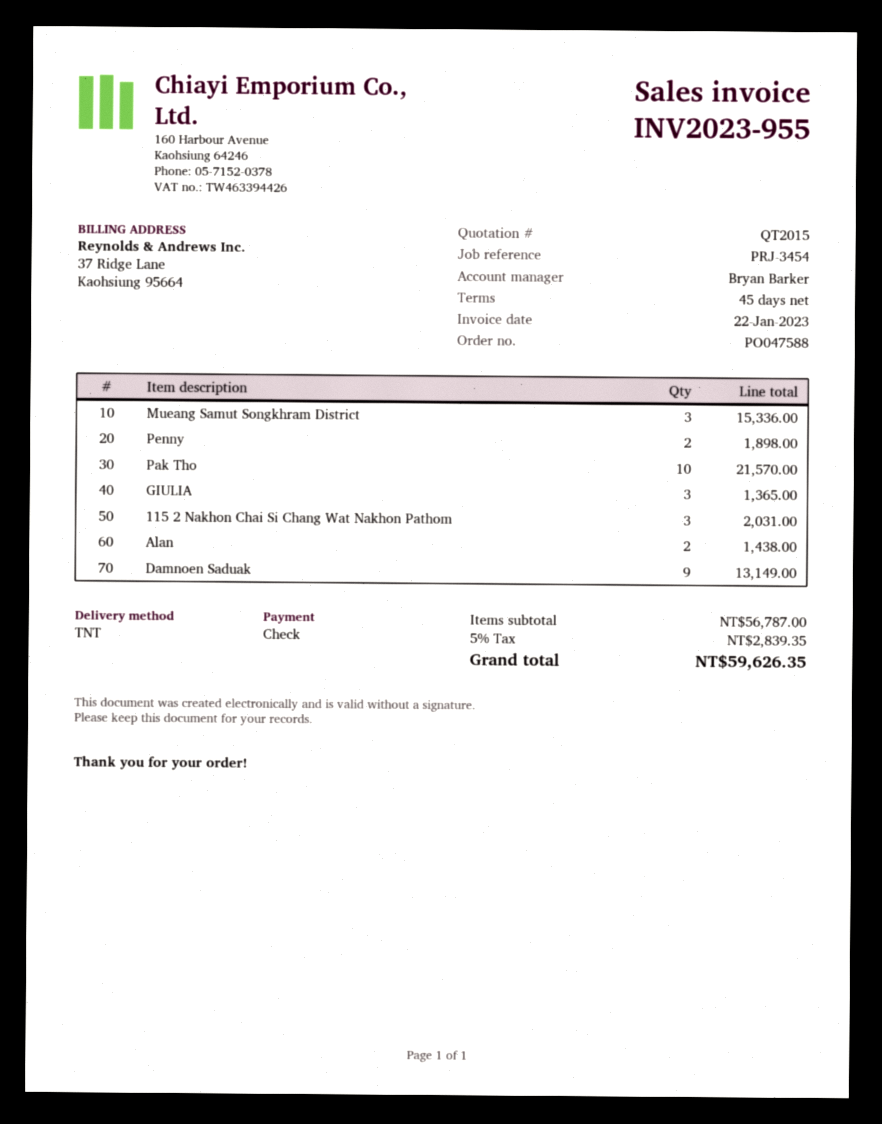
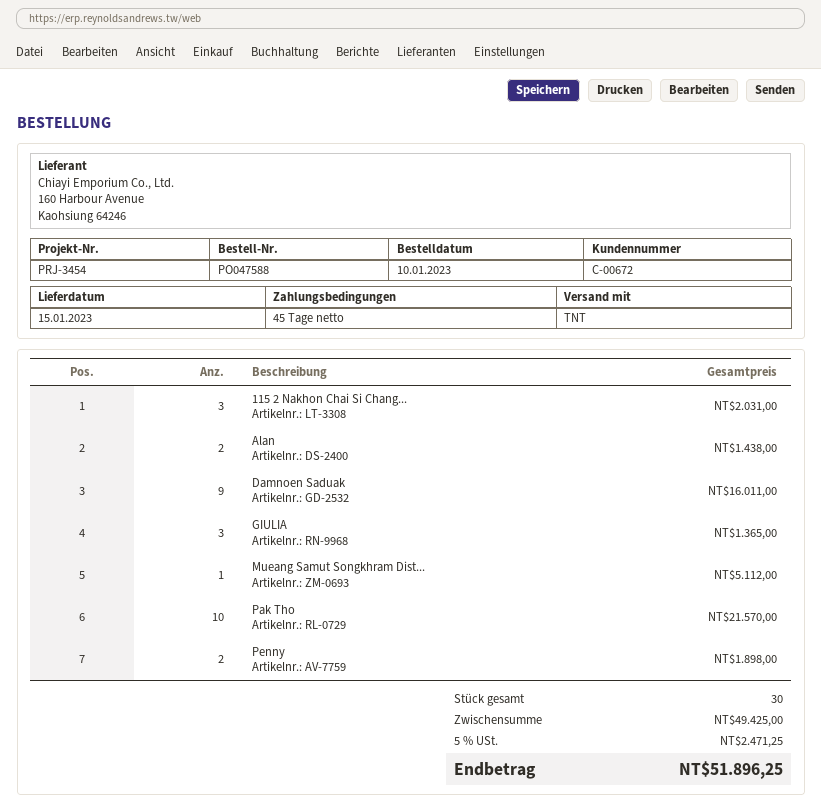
Mueang Samut Songkhram District: 3 for 15336.00 -> 1 for 5112.00
Damnoen Saduak: 9 for 13149.00 -> 9 for 16011.00
subtotal: 56787.00 -> 49425.00
tax: 5% = 2839.35 -> 5% = 2471.25
total: 59626.35 -> 51896.25

